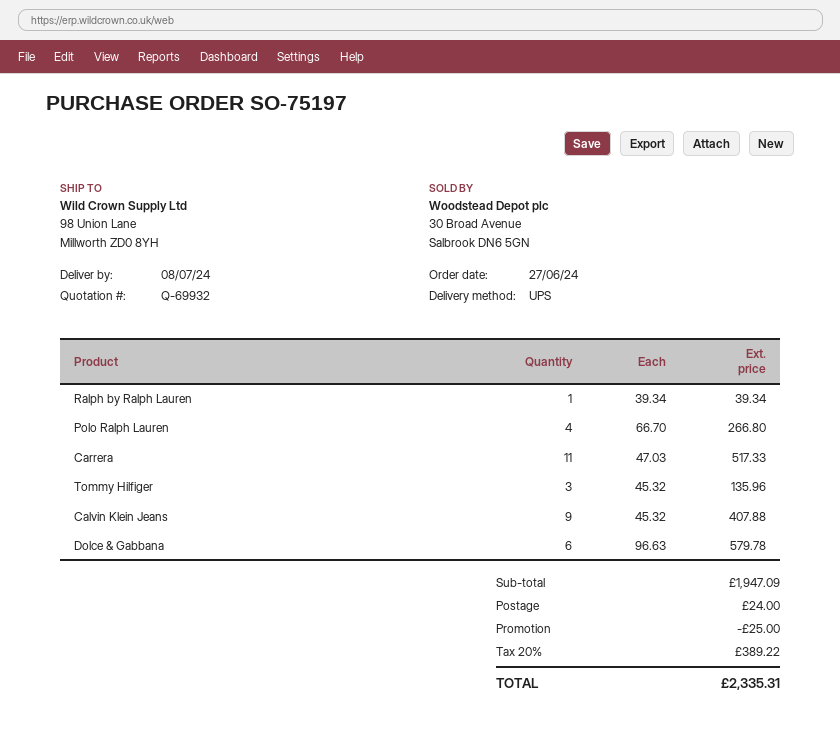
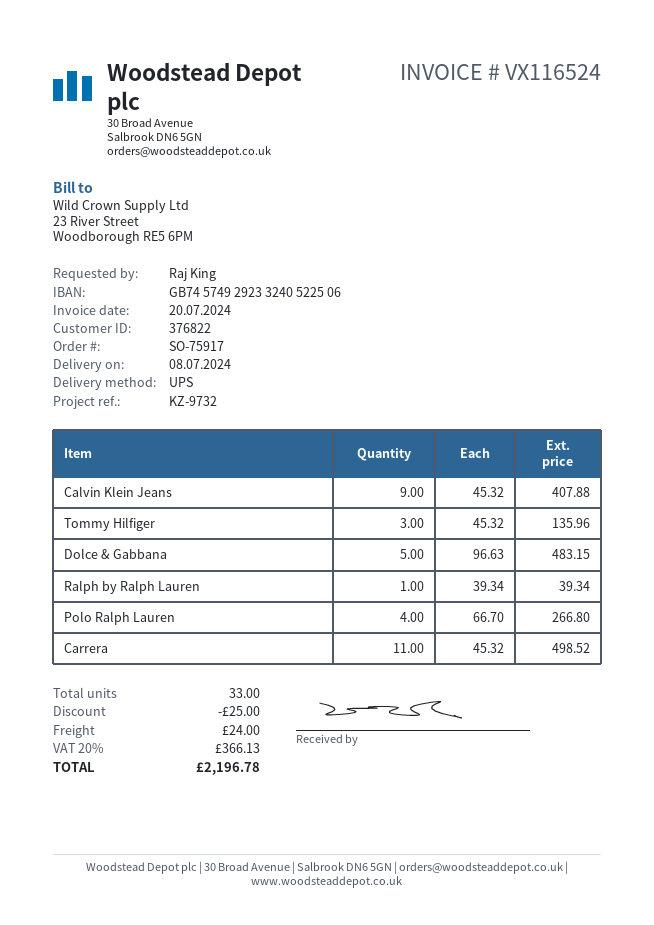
order number: SO-75197 -> SO-75917
Carrera: 11 x 47.03 = 517.33 -> 11 x 45.32 = 498.52
Dolce & Gabbana: 6 x 96.63 = 579.78 -> 5 x 96.63 = 483.15
tax: 20% = 389.22 -> 20% = 366.13
total: 2335.31 -> 2196.78

